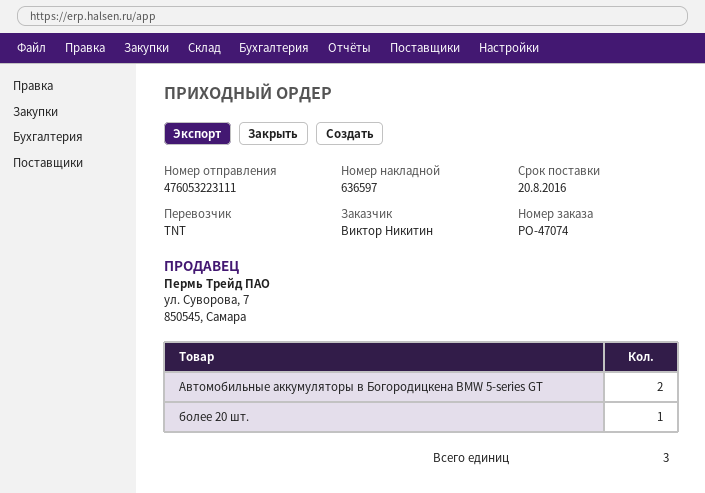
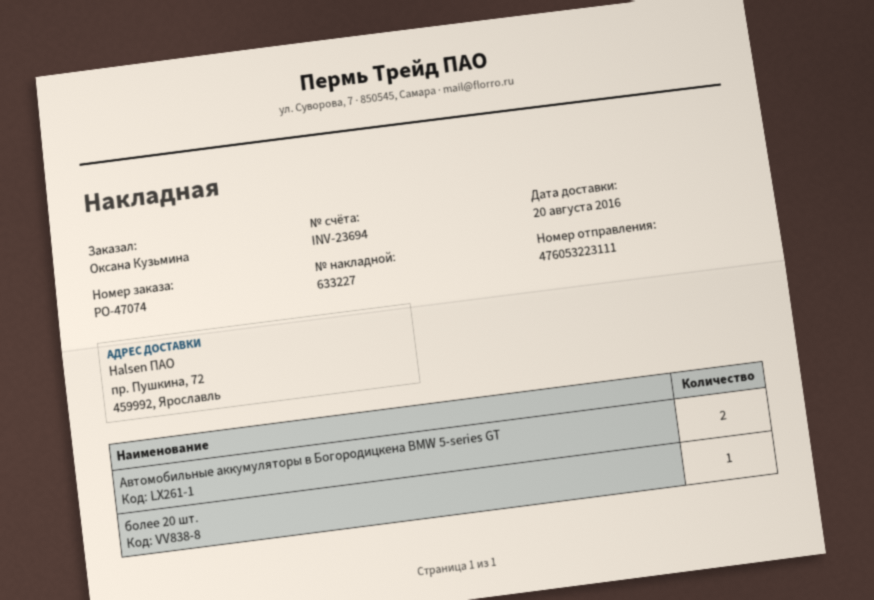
delivery note number: 636597 -> 633227
ordered by: Виктор Никитин -> Оксана Кузьмина

